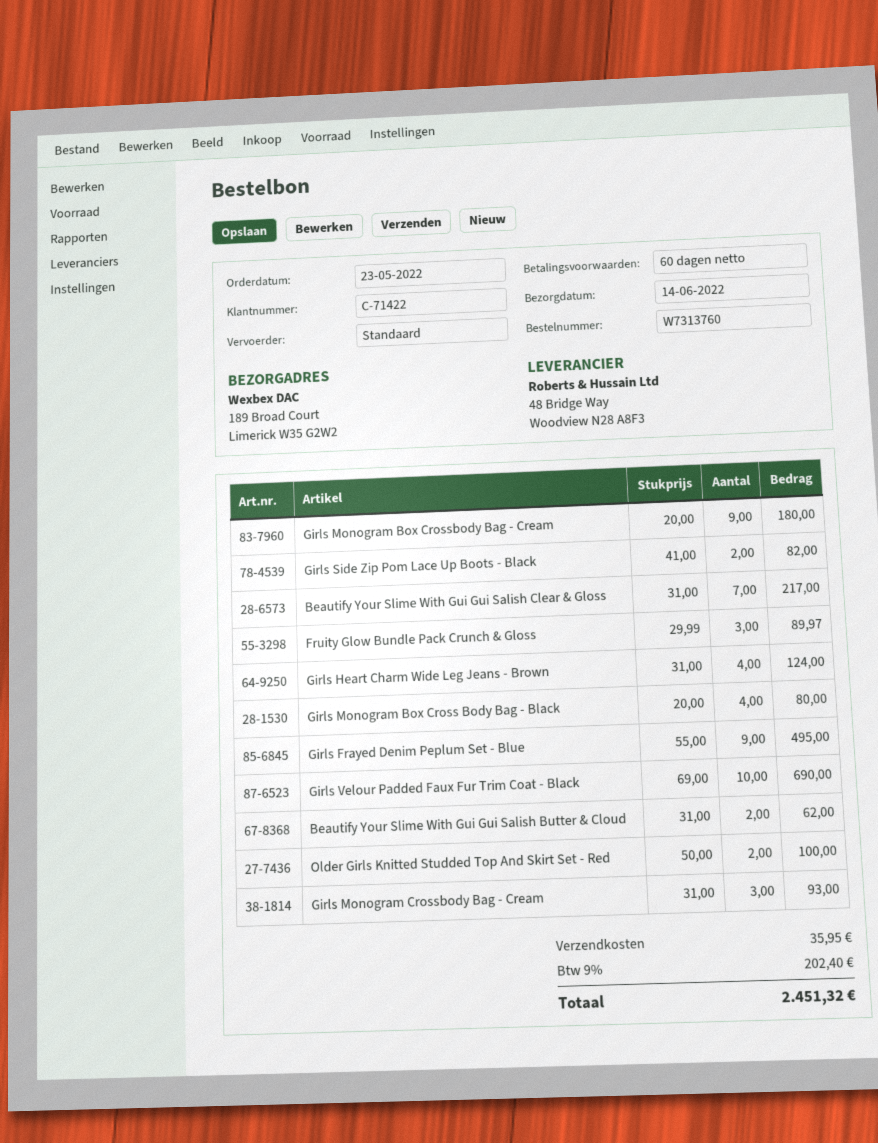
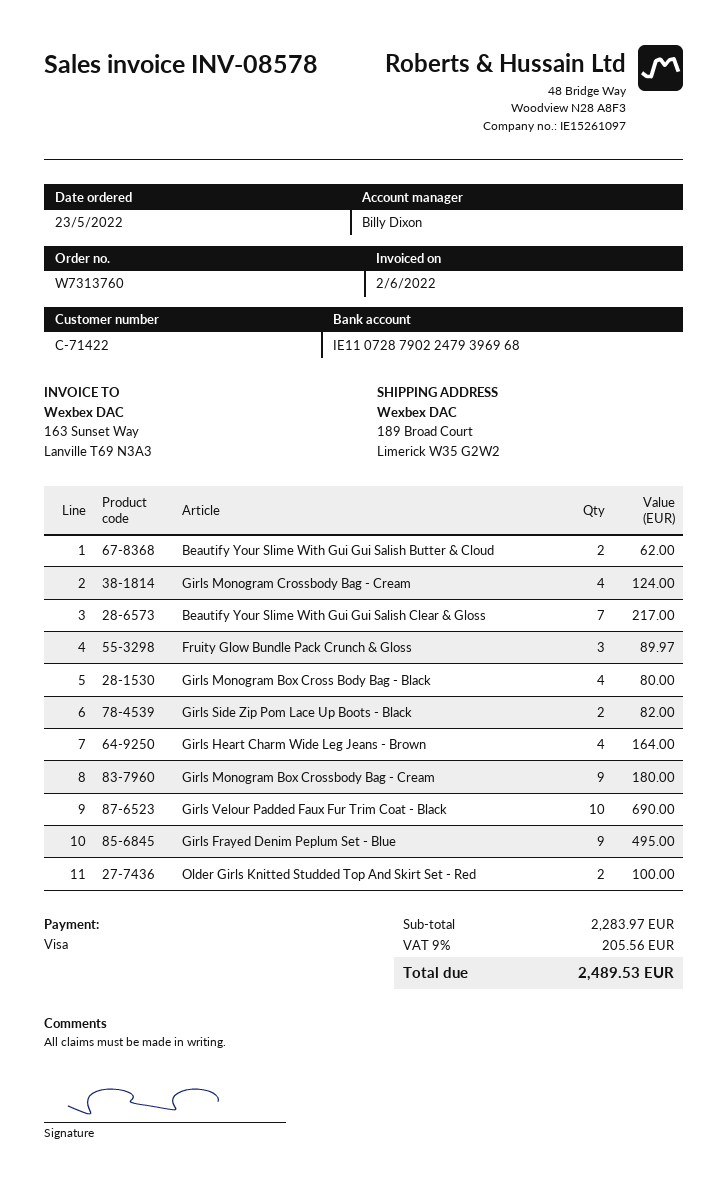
Girls Heart Charm Wide Leg Jeans - Brown: 4 for 124.00 -> 4 for 164.00
Girls Monogram Crossbody Bag - Cream: 3 for 93.00 -> 4 for 124.00
shipping: 35.95 -> none
tax: 9% = 202.40 -> 9% = 205.56
total: 2451.32 -> 2489.53

